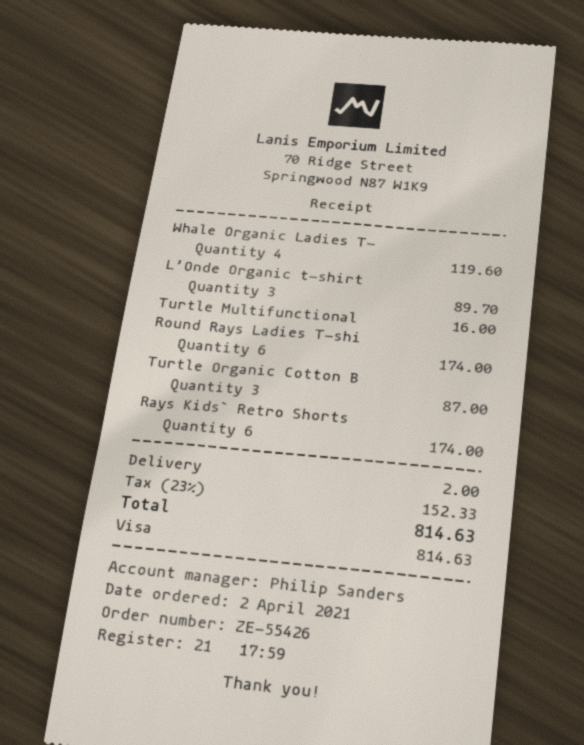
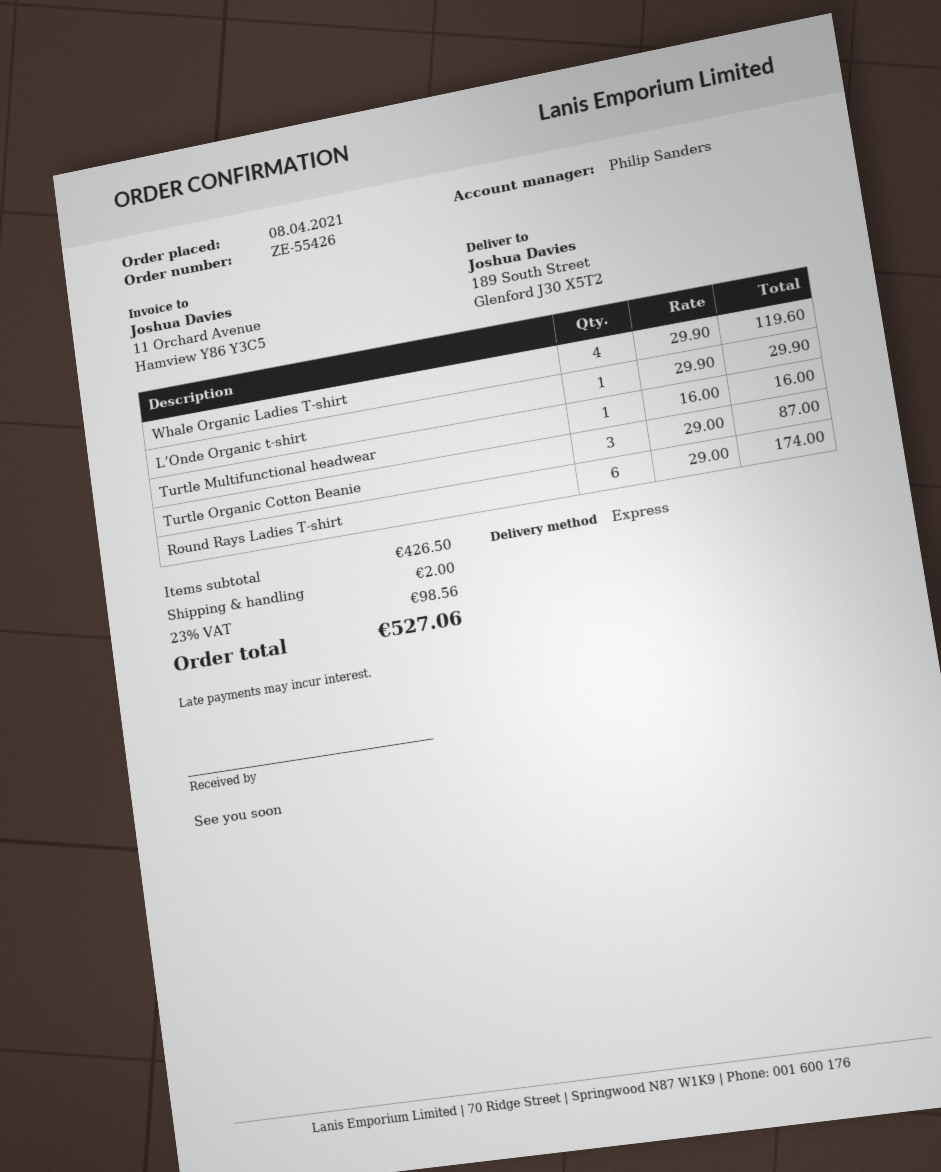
order date: 2021-04-02 -> 2021-04-08
L’Onde Organic t-shirt: 3 for 89.70 -> 1 for 29.90
Rays Kids` Retro Shorts: 6 for 174.00 -> none
tax: 23% = 152.33 -> 23% = 98.56
total: 814.63 -> 527.06

